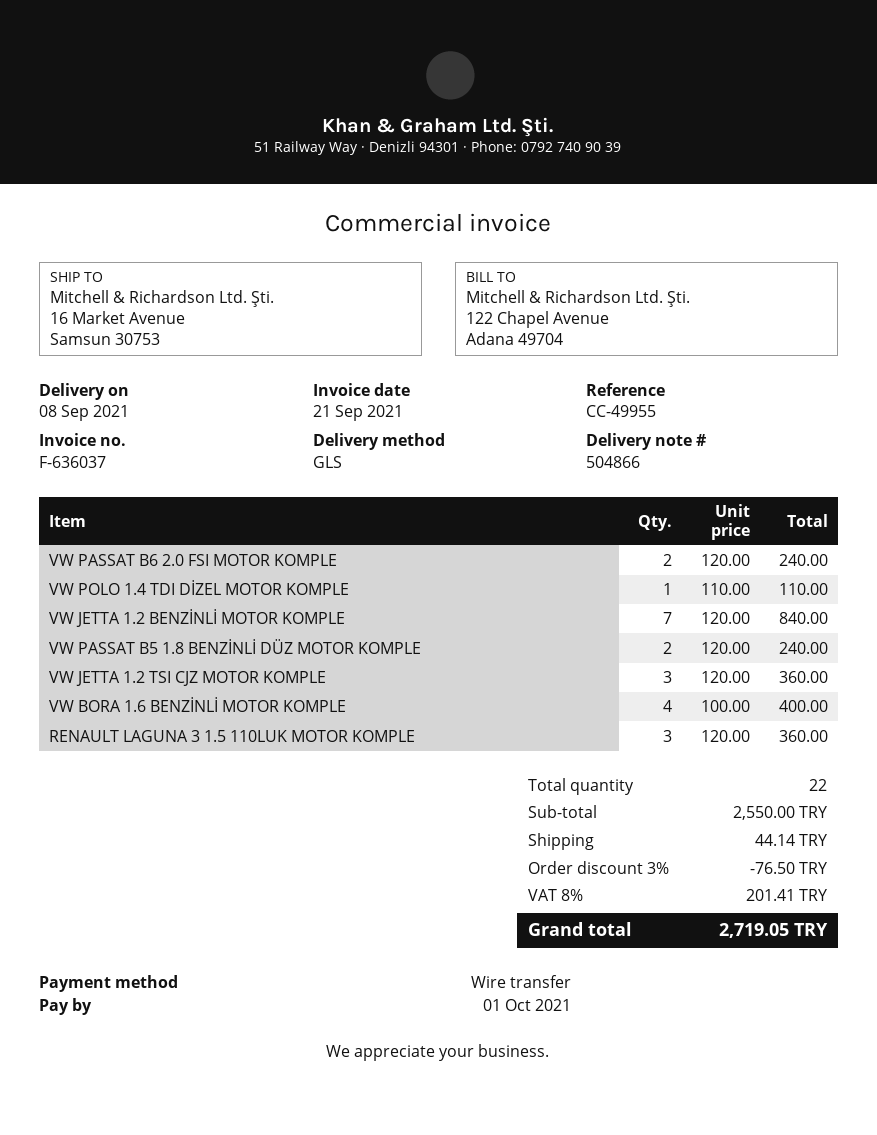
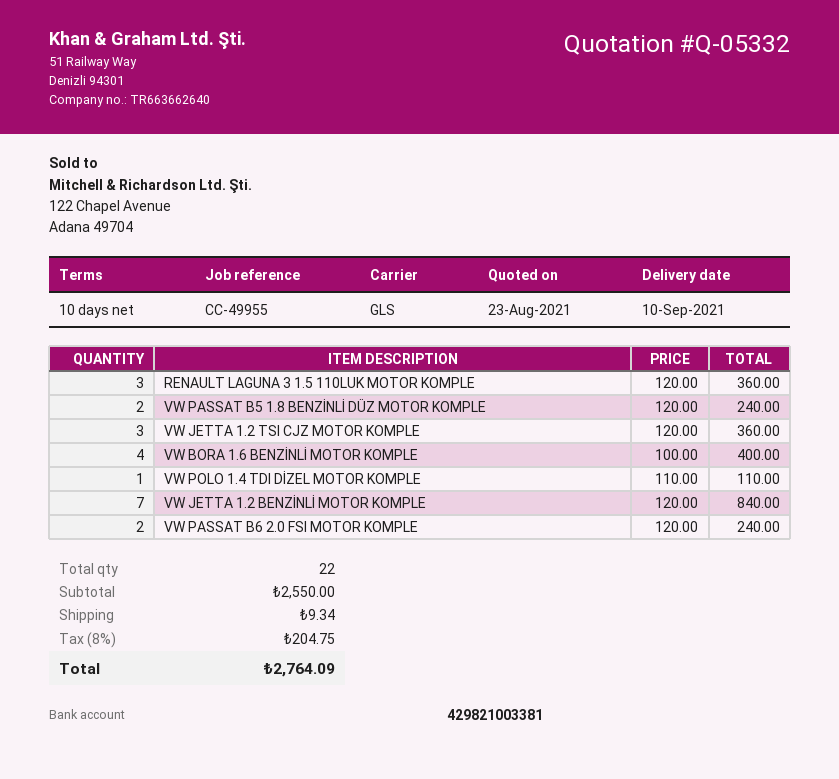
delivery date: 2021-09-08 -> 2021-09-10
discount: 3% = 76.50 -> none
shipping: 44.14 -> 9.34
tax: 8% = 201.41 -> 8% = 204.75
total: 2719.05 -> 2764.09

